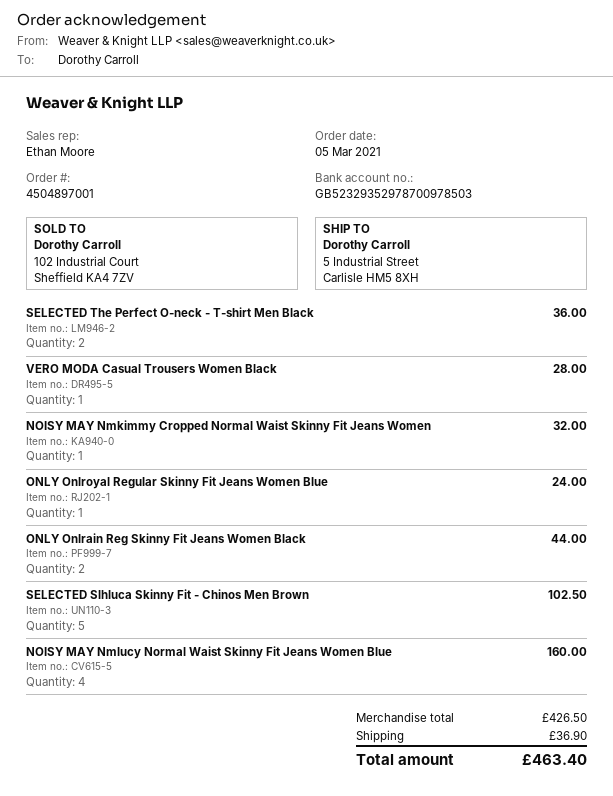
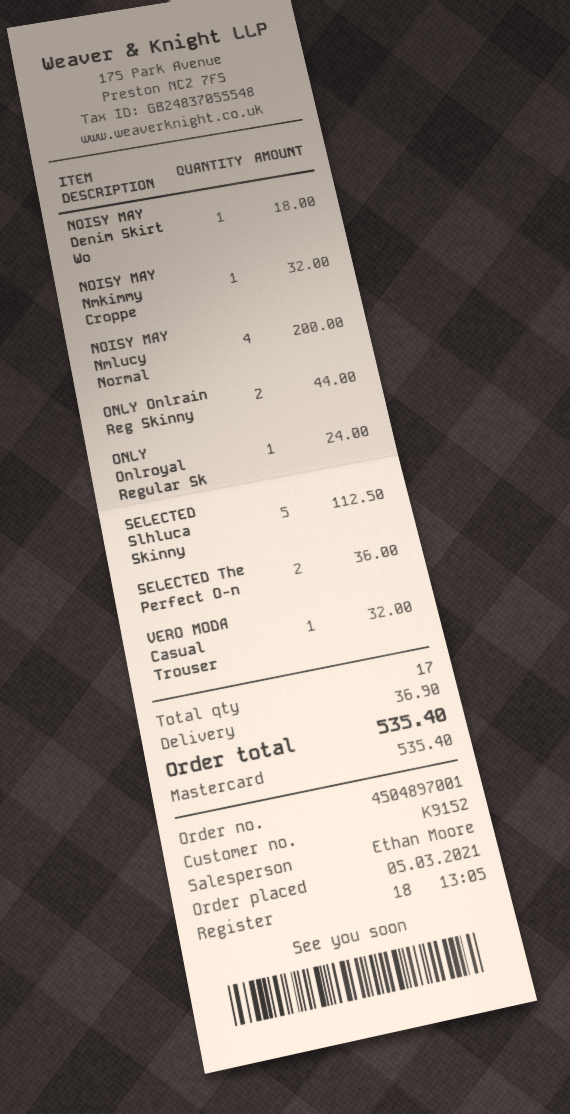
VERO MODA Casual Trousers Women Black: 1 for 28.00 -> 1 for 32.00
SELECTED Slhluca Skinny Fit - Chinos Men Brown: 5 for 102.50 -> 5 for 112.50
NOISY MAY Nmlucy Normal Waist Skinny Fit Jeans Women Blue: 4 for 160.00 -> 4 for 200.00
NOISY MAY Denim Skirt Wo: none -> 1 for 18.00
total: 463.40 -> 535.40

